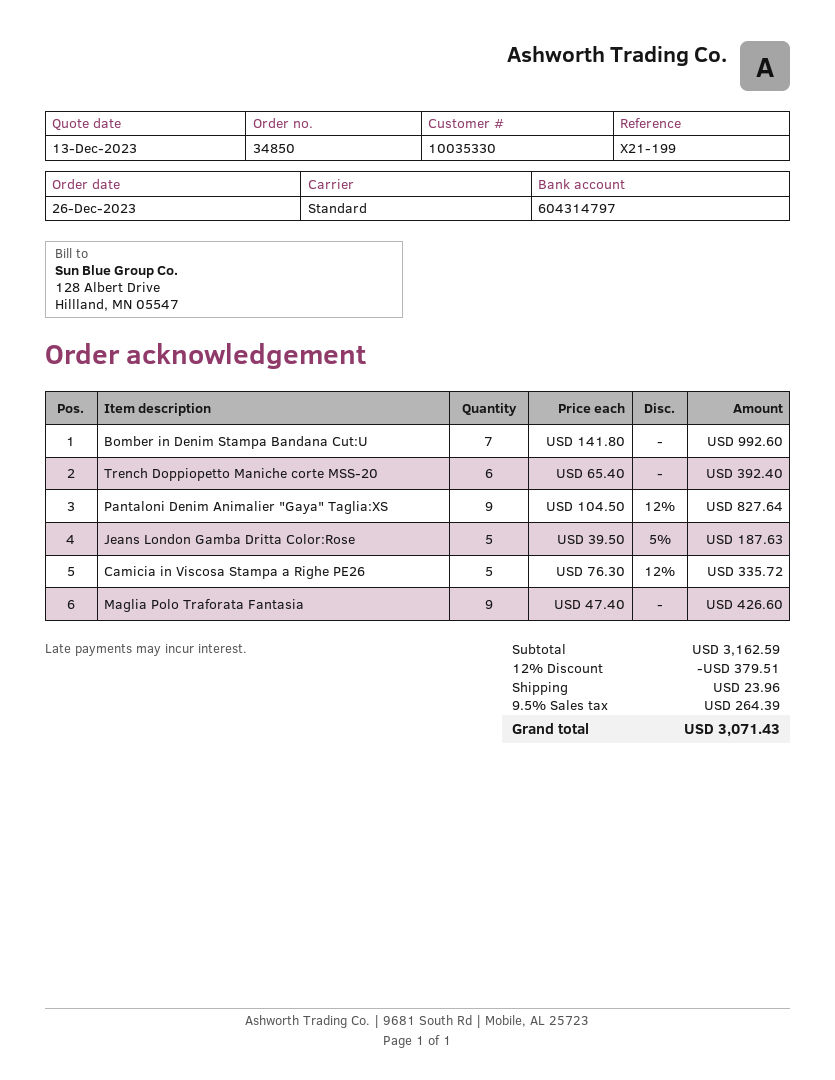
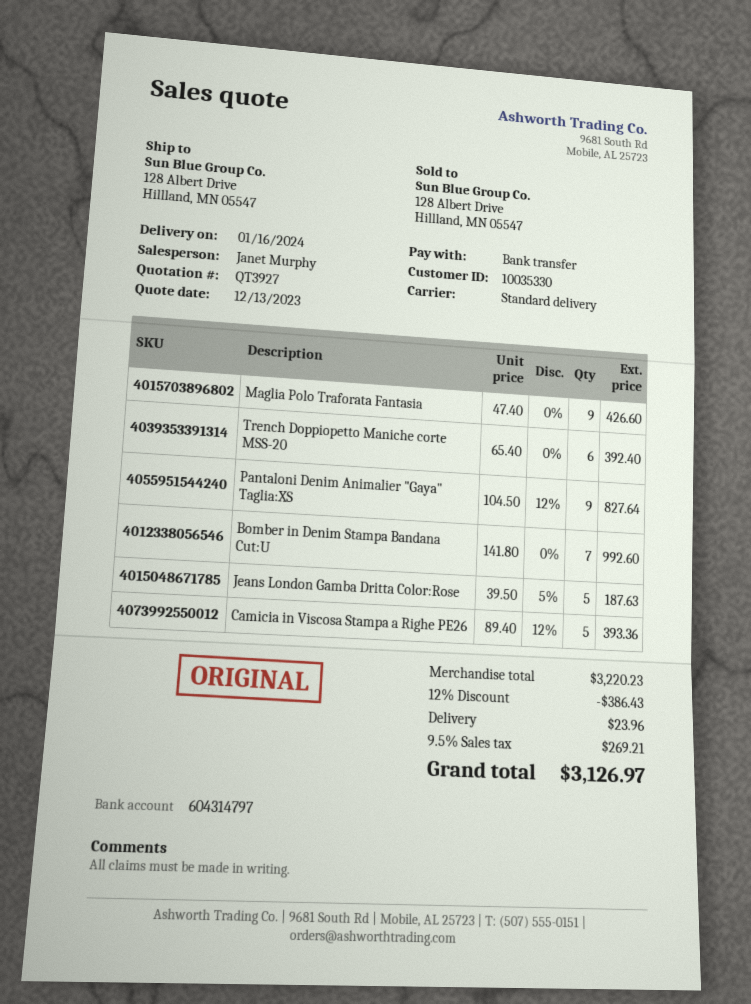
Camicia in Viscosa Stampa a Righe PE26: 5 x 76.30 - 12% = 335.72 -> 5 x 89.40 - 12% = 393.36
subtotal: 3162.59 -> 3220.23
discount: 12% = 379.51 -> 12% = 386.43
tax: 9.5% = 264.39 -> 9.5% = 269.21
total: 3071.43 -> 3126.97

